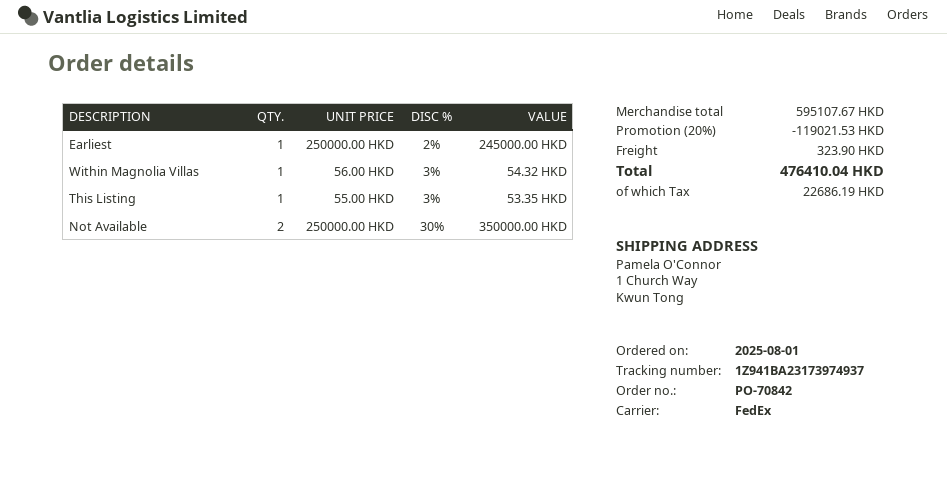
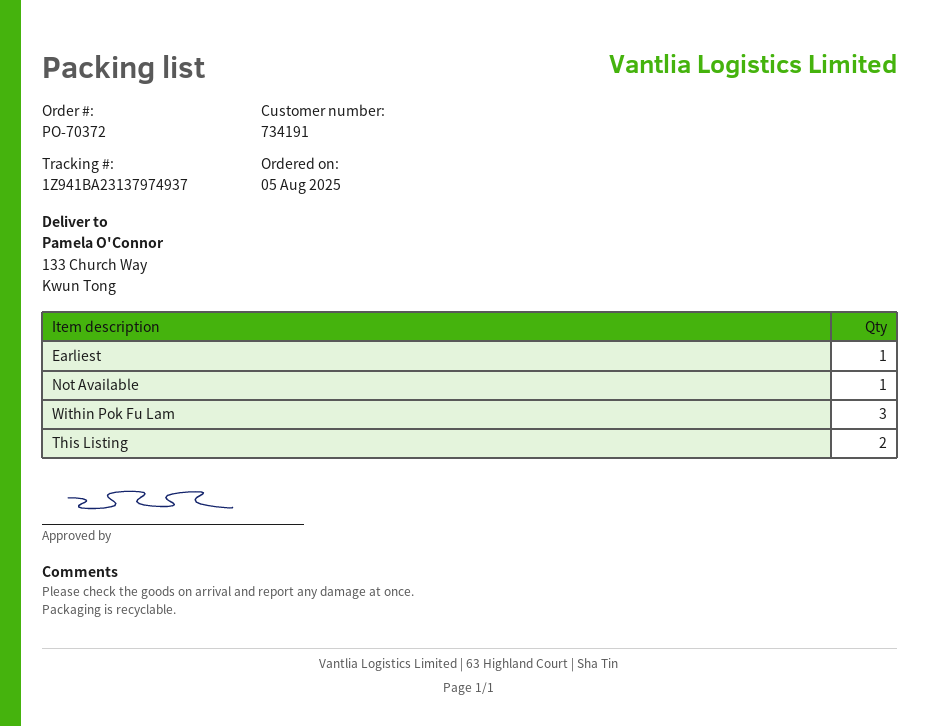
order number: PO-70842 -> PO-70372
order date: 2025-08-01 -> 2025-08-05
tracking number: 1Z941BA23173974937 -> 1Z941BA23137974937
ship to: 1 Church Way, Kwun Tong -> 133 Church Way, Kwun Tong
Within Magnolia Villas: 1 -> none
This Listing: 1 -> 2
Not Available: 2 -> 1
Within Pok Fu Lam: none -> 3

